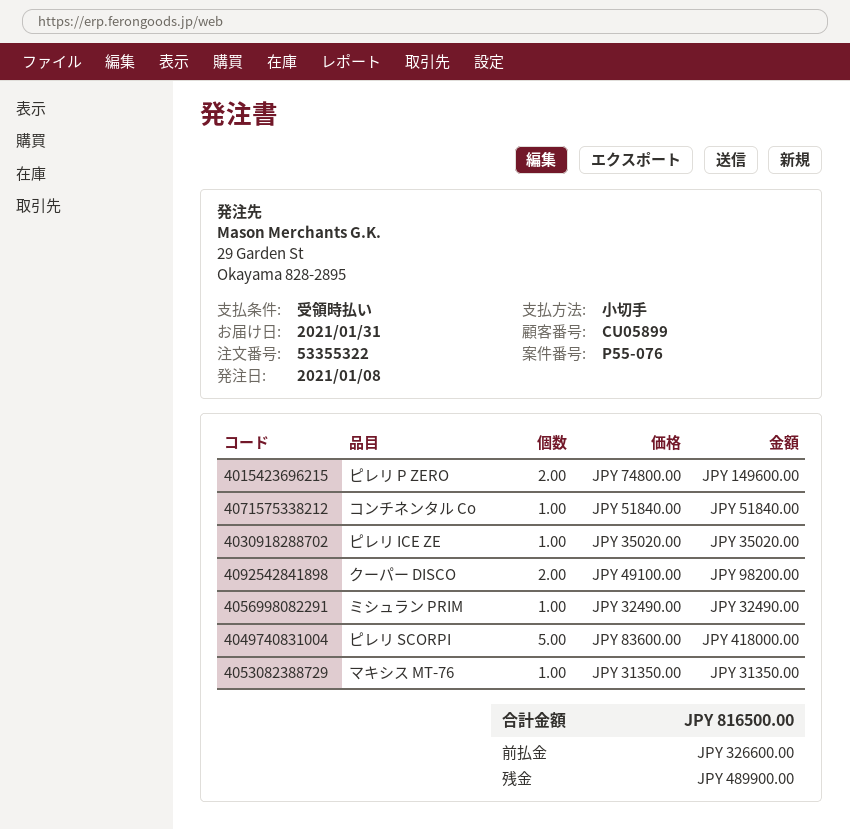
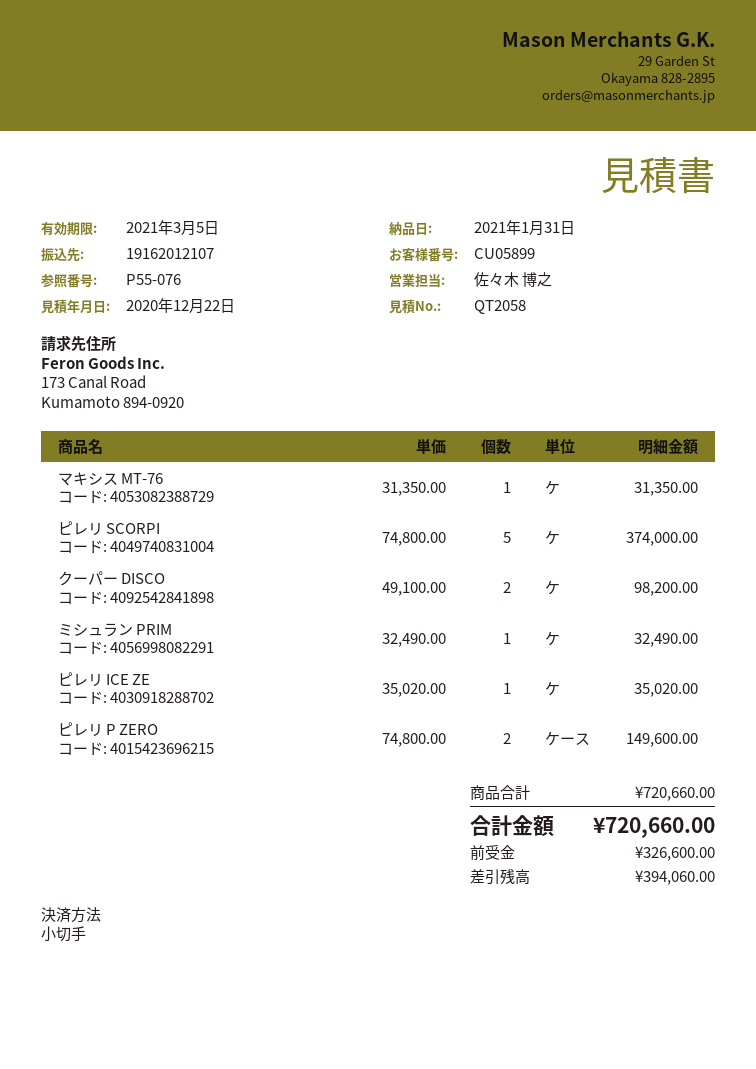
コンチネンタル Co: 1 x 51840.00 = 51840.00 -> none
ピレリ SCORPI: 5 x 83600.00 = 418000.00 -> 5 x 74800.00 = 374000.00
total: 816500.00 -> 720660.00
balance: 489900.00 -> 394060.00

